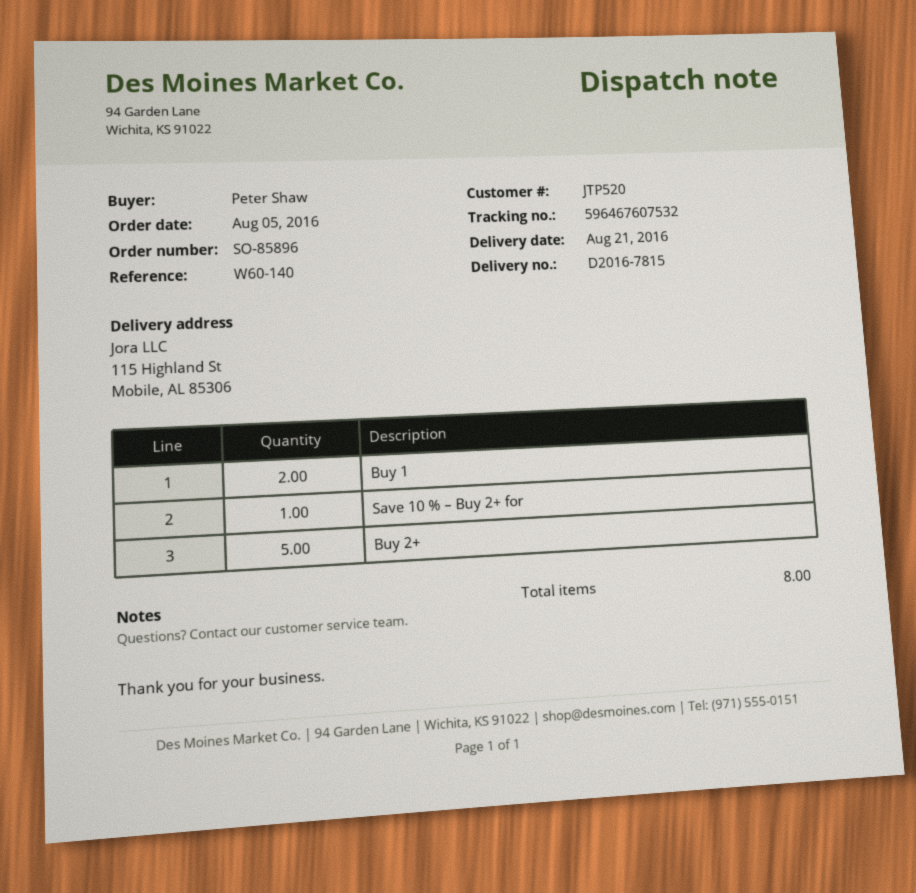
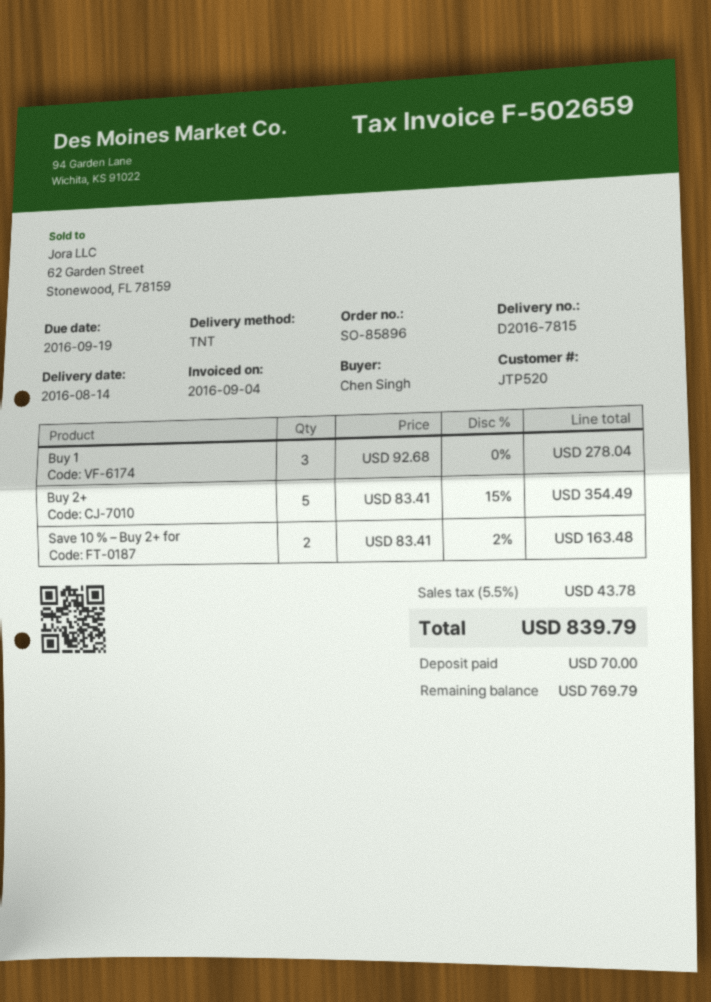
delivery date: 2016-08-21 -> 2016-08-14
ordered by: Peter Shaw -> Chen Singh
Buy 1: 2 -> 3
Save 10 % – Buy 2+ for: 1 -> 2

